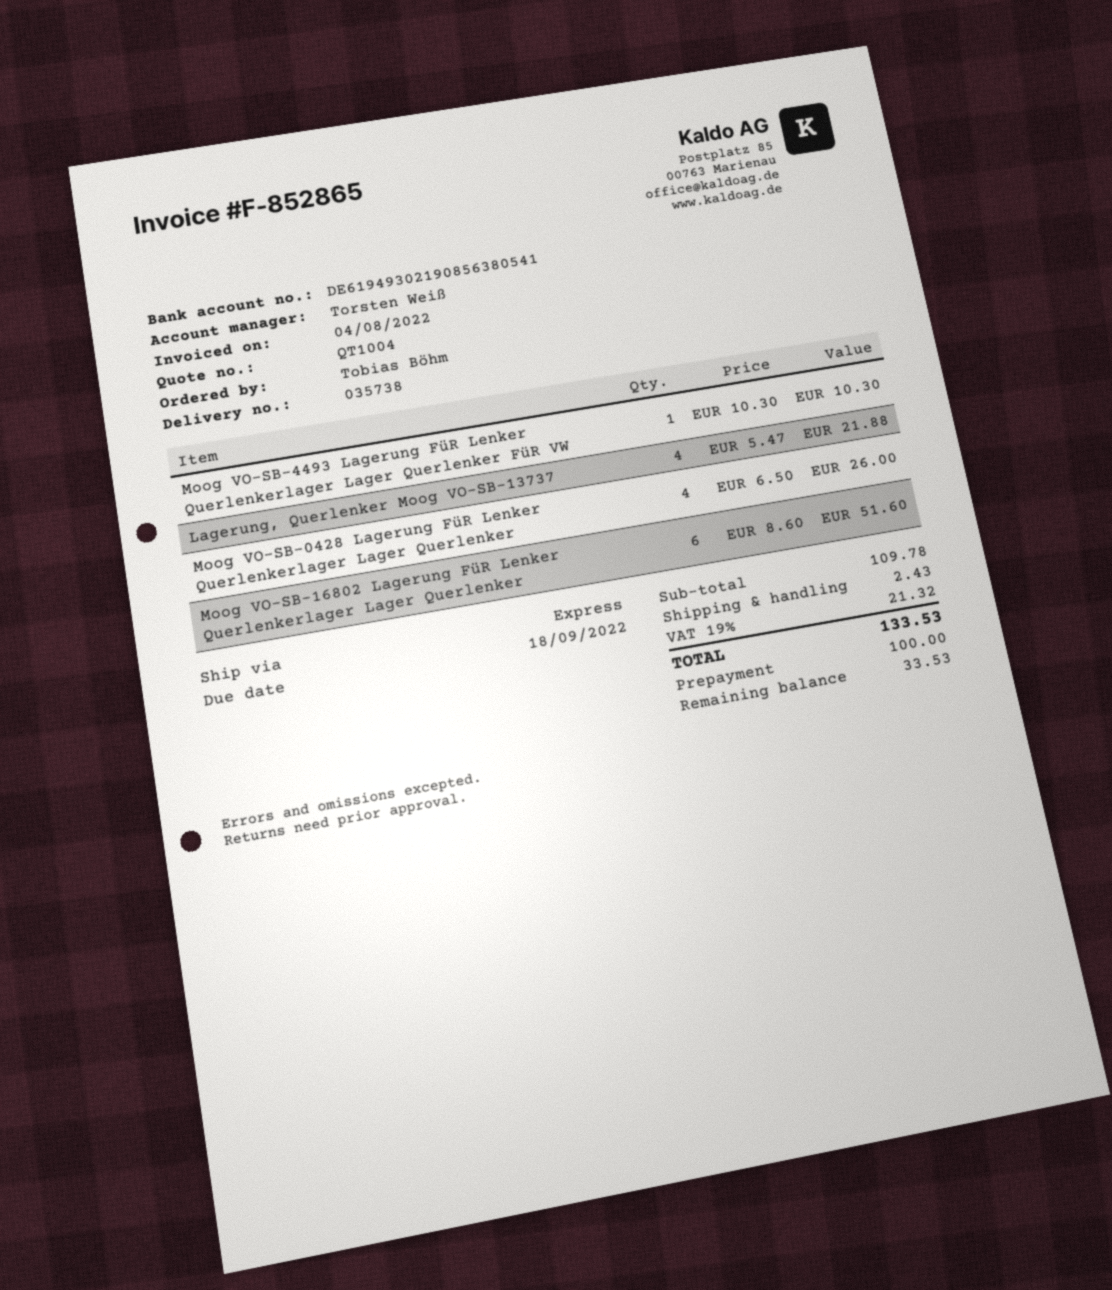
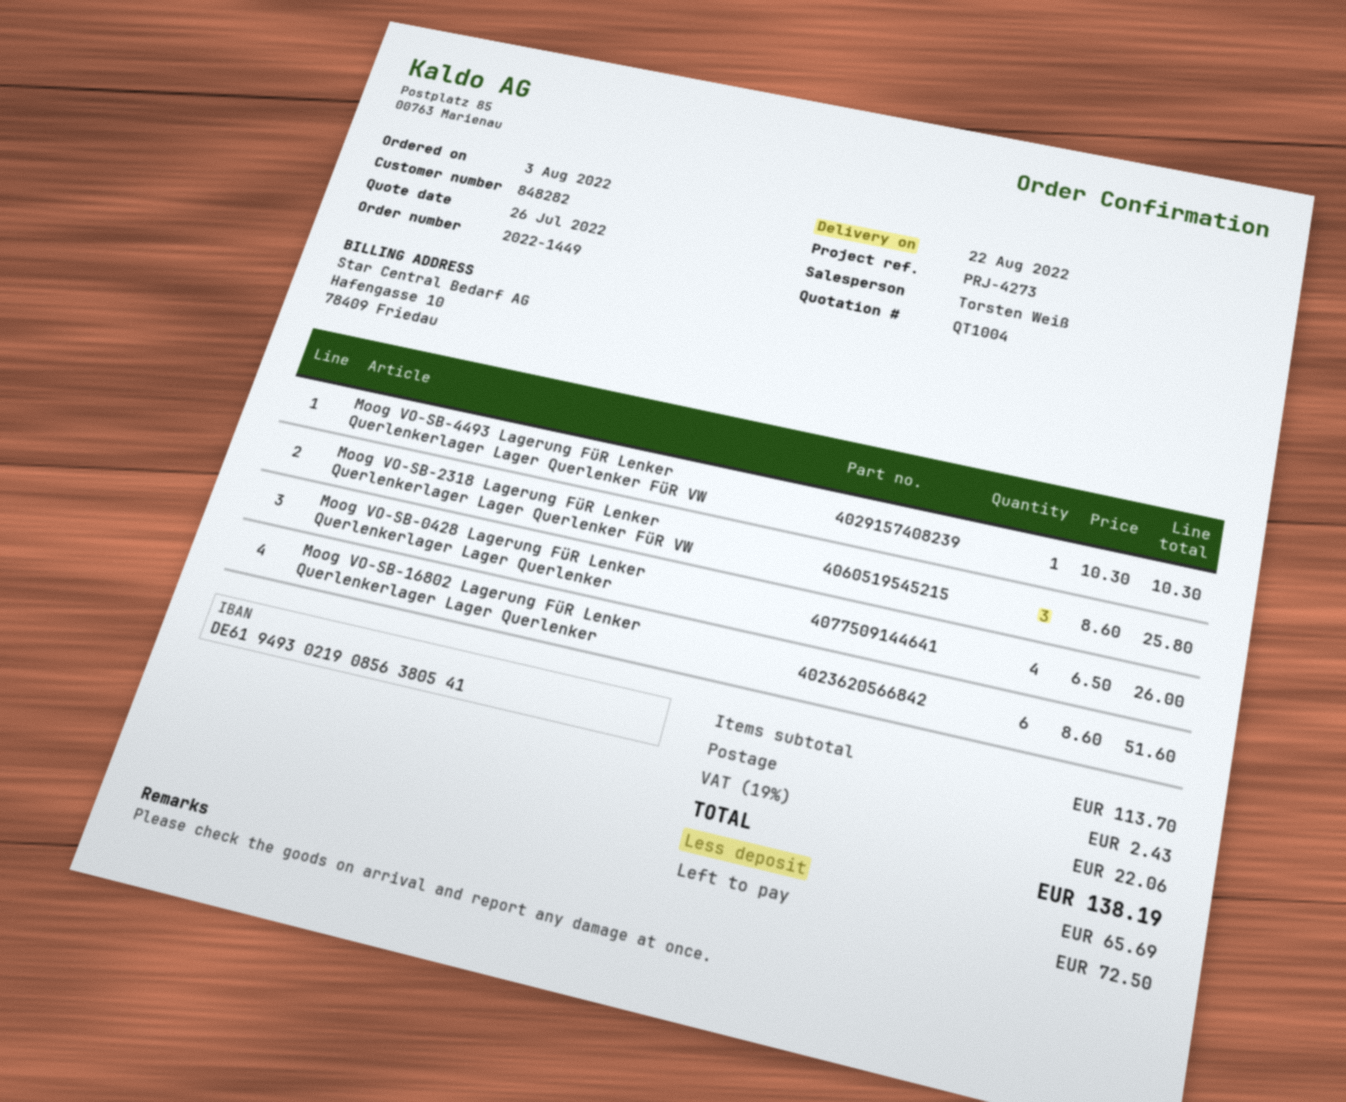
Lagerung, Querlenker Moog VO-SB-13737: 4 x 5.47 = 21.88 -> none
Moog VO-SB-2318 Lagerung FüR Lenker Querlenkerlager Lager Querlenker FüR VW: none -> 3 x 8.60 = 25.80
subtotal: 109.78 -> 113.70
tax: 19% = 21.32 -> 19% = 22.06
total: 133.53 -> 138.19
deposit: 100.00 -> 65.69
balance: 33.53 -> 72.50

